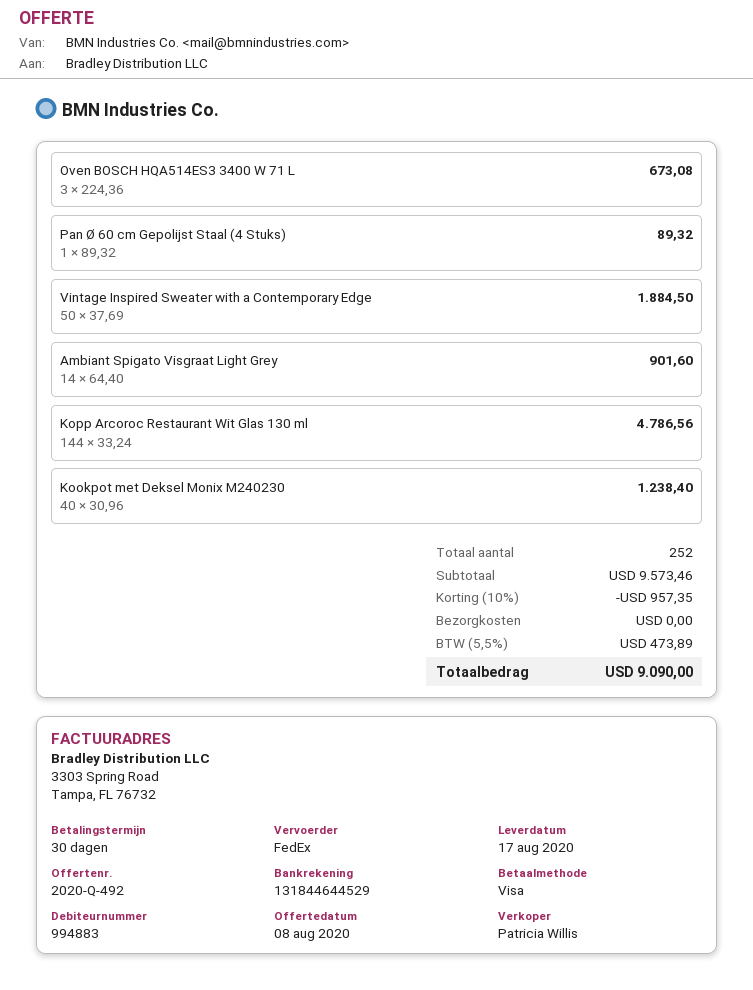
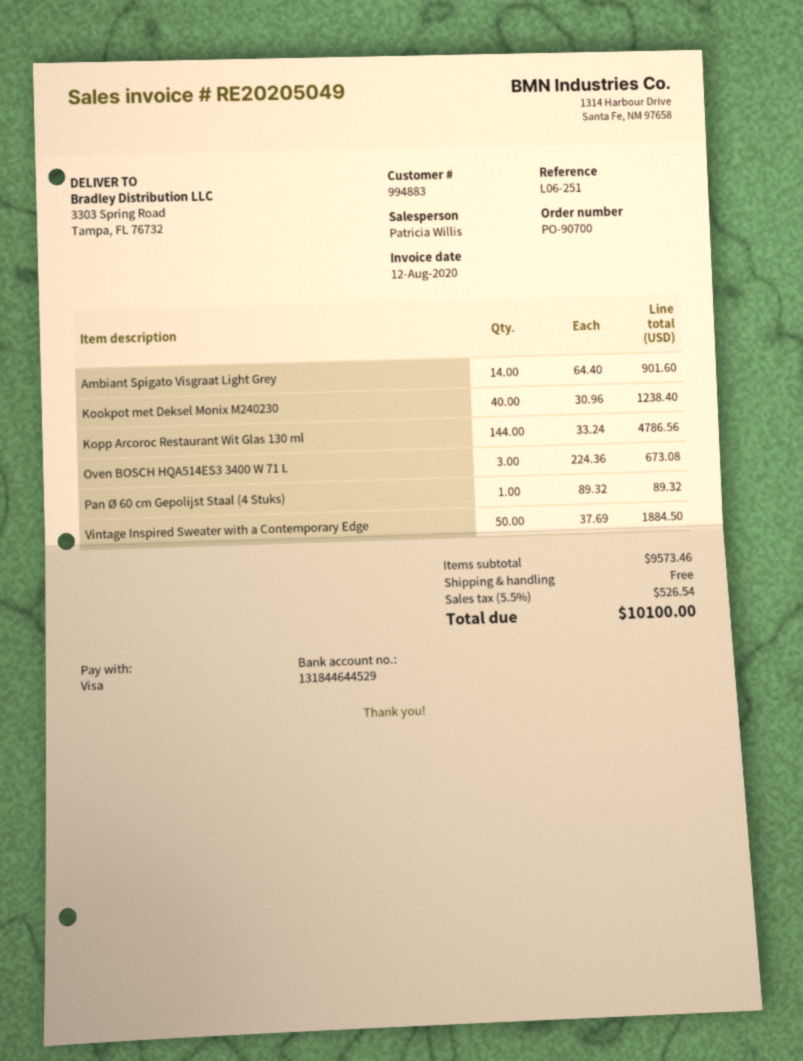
discount: 10% = 957.35 -> none
tax: 5.5% = 473.89 -> 5.5% = 526.54
total: 9090.00 -> 10100.00

